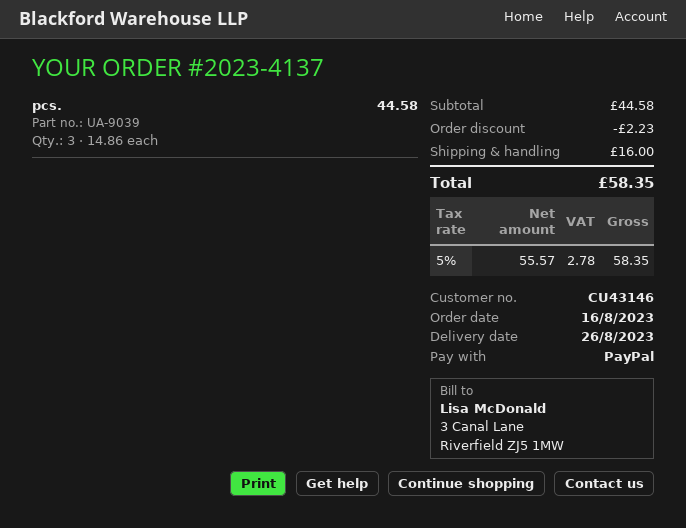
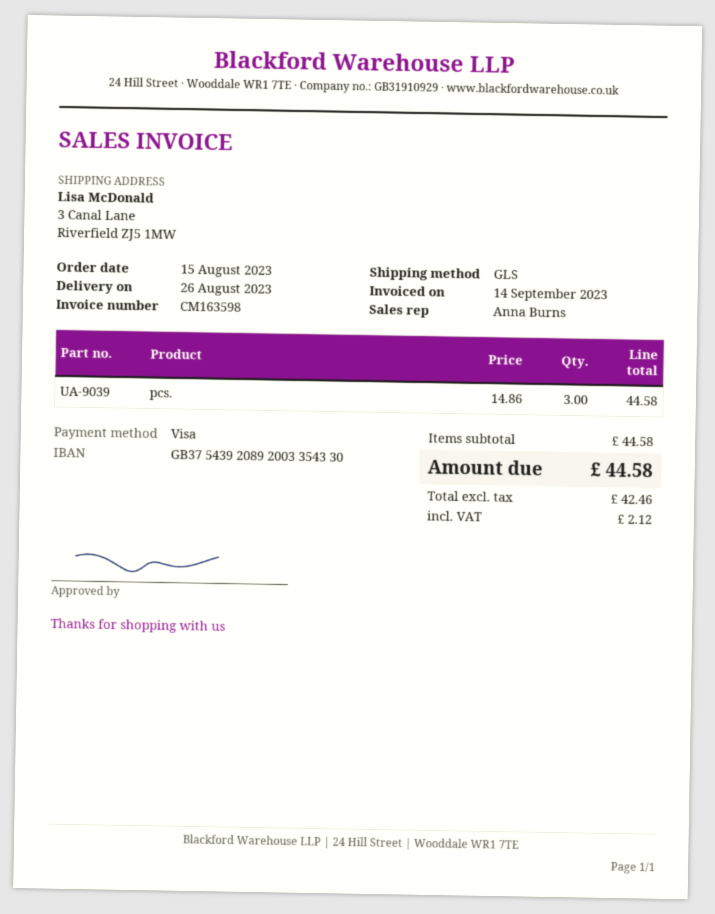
order date: 2023-08-16 -> 2023-08-15
payment method: PayPal -> Visa
discount: 2.23 -> none
shipping: 16.00 -> none
net: 55.57 -> 42.46
tax: 2.78 -> 2.12
total: 58.35 -> 44.58

